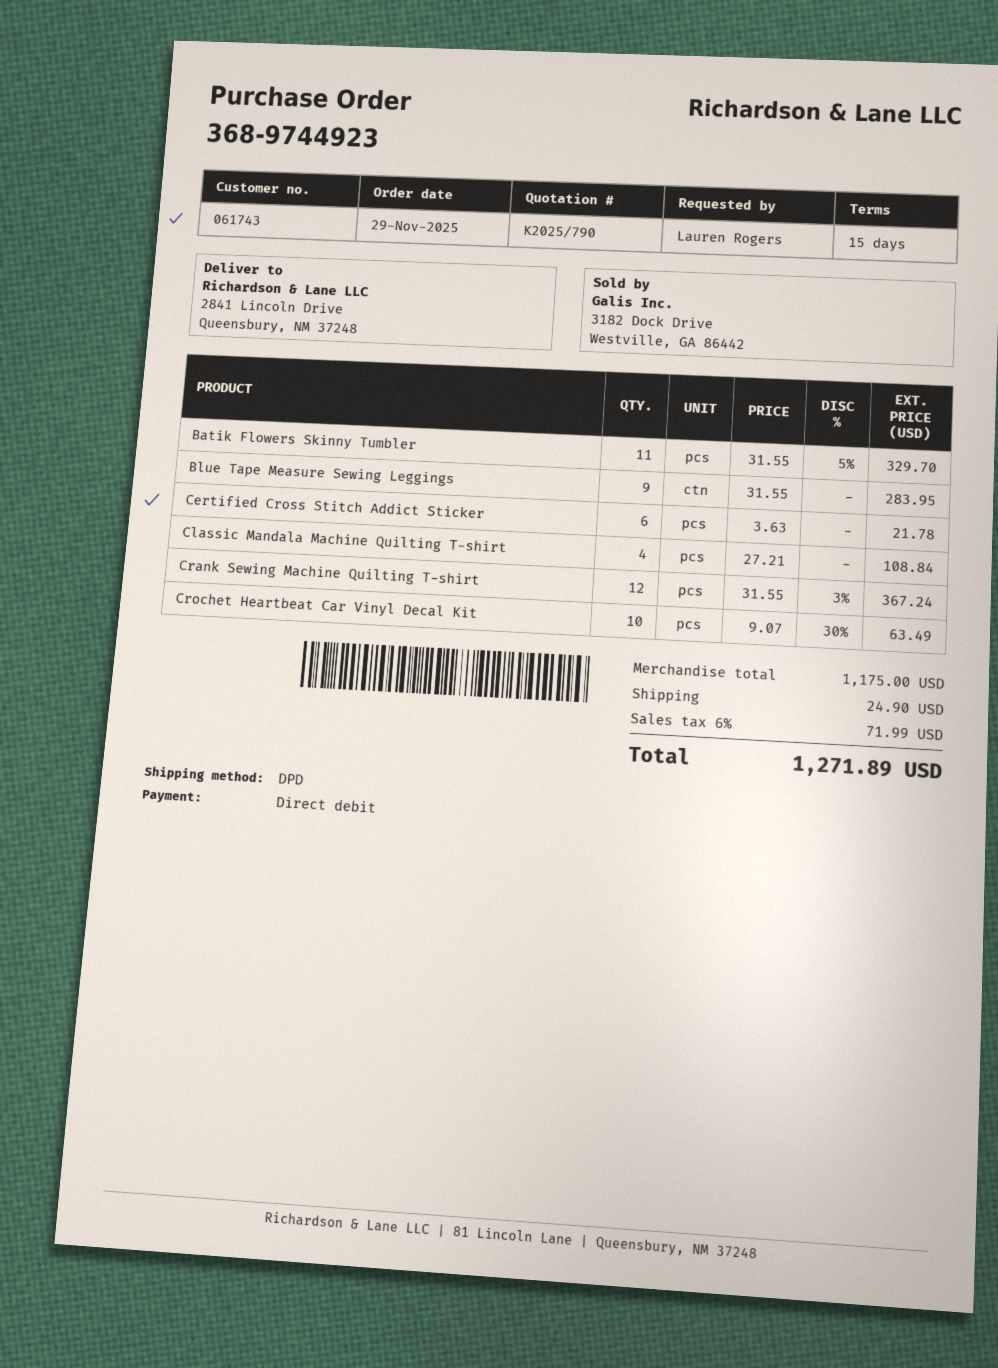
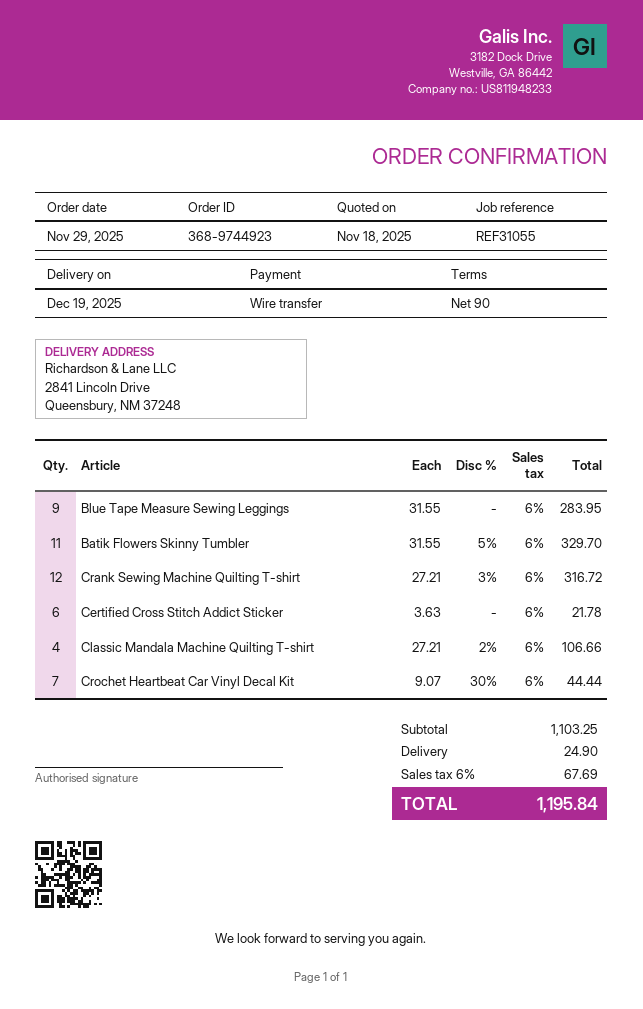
payment terms: 15 days -> 90 days
payment method: direct debit -> bank transfer
Classic Mandala Machine Quilting T-shirt: 4 x 27.21 = 108.84 -> 4 x 27.21 - 2% = 106.66
Crank Sewing Machine Quilting T-shirt: 12 x 31.55 - 3% = 367.24 -> 12 x 27.21 - 3% = 316.72
Crochet Heartbeat Car Vinyl Decal Kit: 10 x 9.07 - 30% = 63.49 -> 7 x 9.07 - 30% = 44.44
subtotal: 1175.00 -> 1103.25
tax: 6% = 71.99 -> 6% = 67.69
total: 1271.89 -> 1195.84

